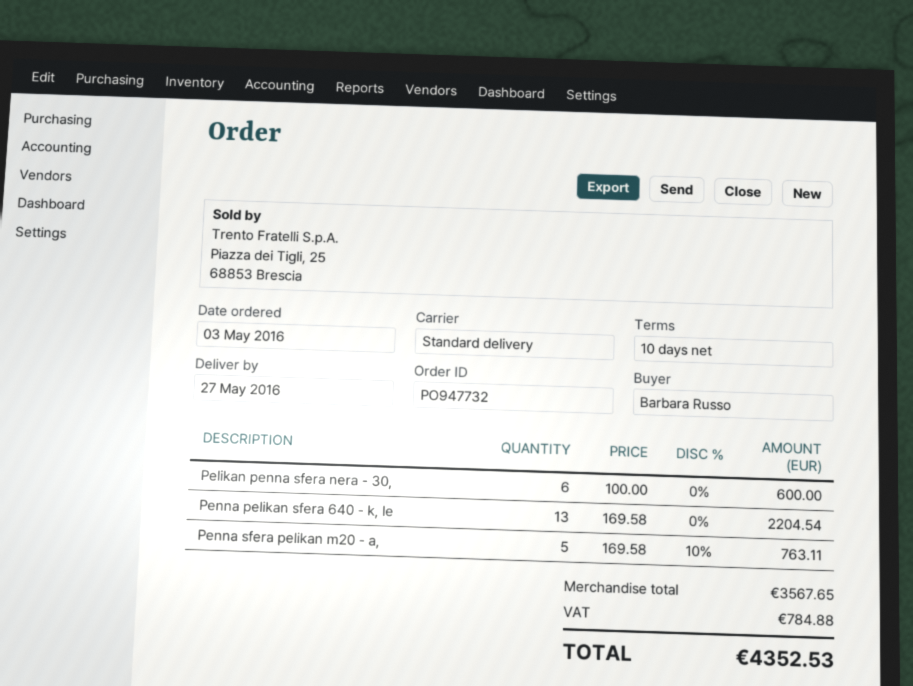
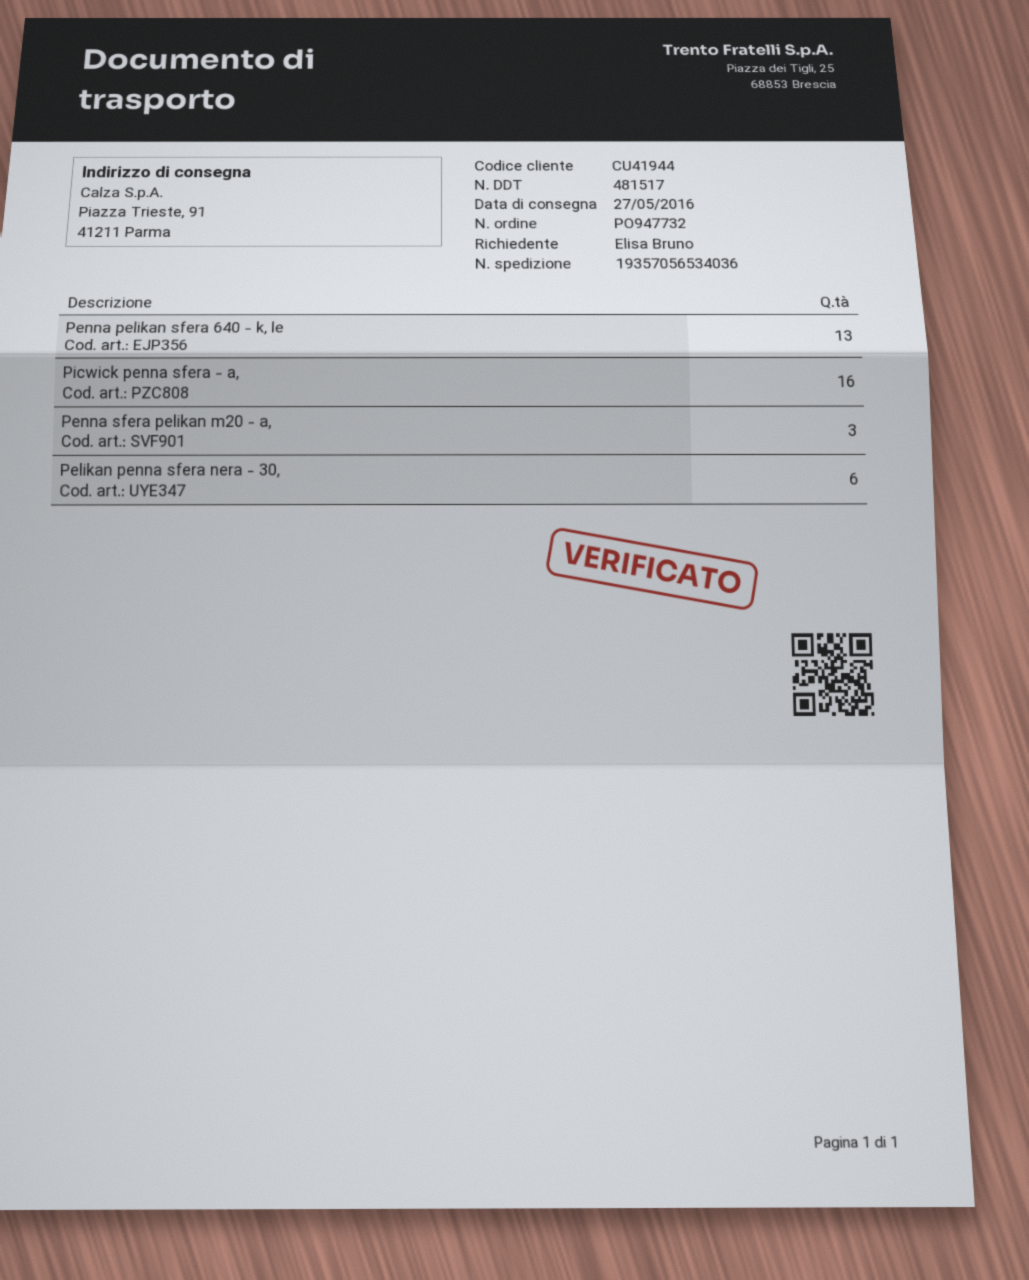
ordered by: Barbara Russo -> Elisa Bruno
Penna sfera pelikan m20 - a,: 5 -> 3
Picwick penna sfera - a,: none -> 16

